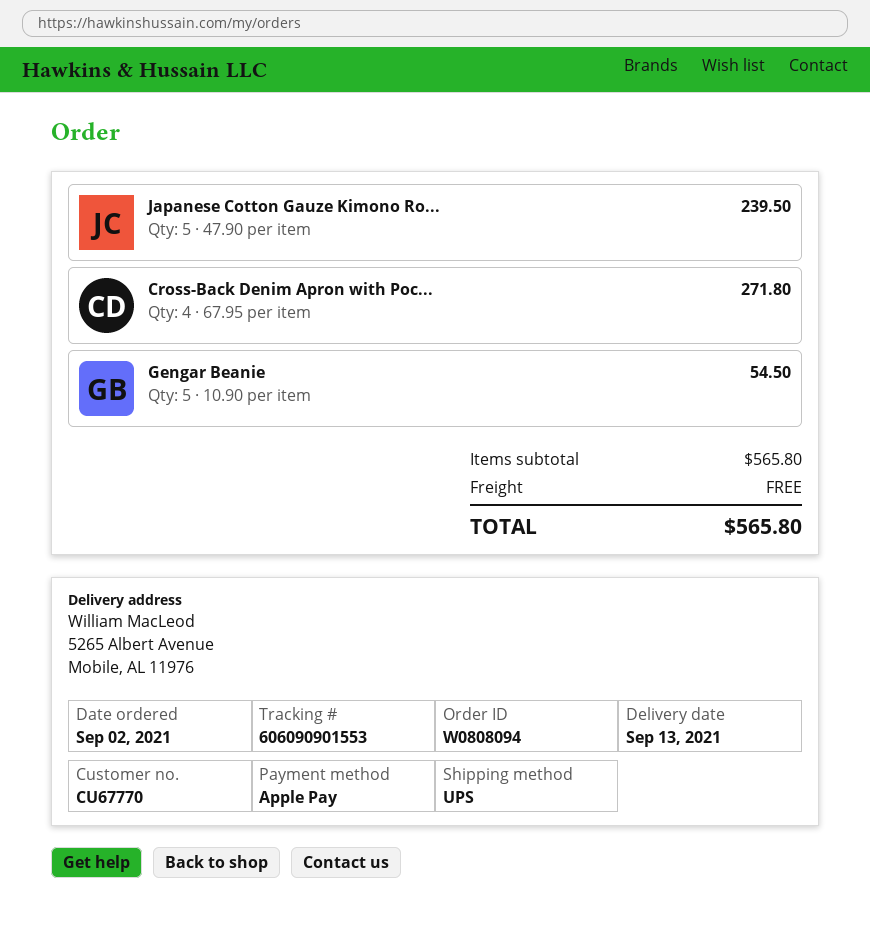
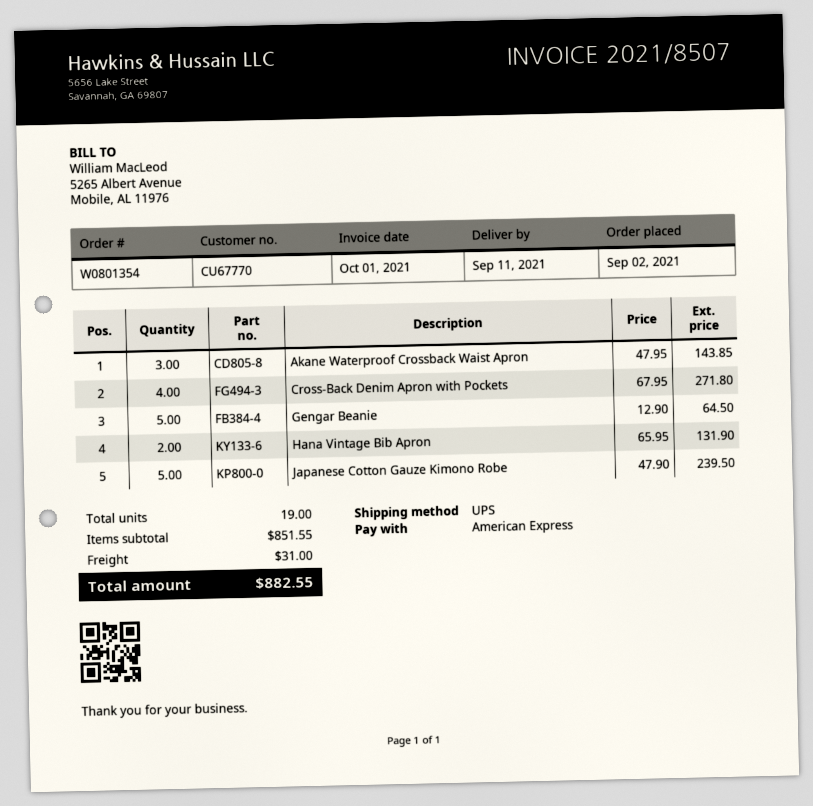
order number: W0808094 -> W0801354
delivery date: 2021-09-13 -> 2021-09-11
payment method: Apple Pay -> American Express
Gengar Beanie: 5 x 10.90 = 54.50 -> 5 x 12.90 = 64.50
Akane Waterproof Crossback Waist Apron: none -> 3 x 47.95 = 143.85
Hana Vintage Bib Apron: none -> 2 x 65.95 = 131.90
subtotal: 565.80 -> 851.55
shipping: 0.00 -> 31.00
total: 565.80 -> 882.55

